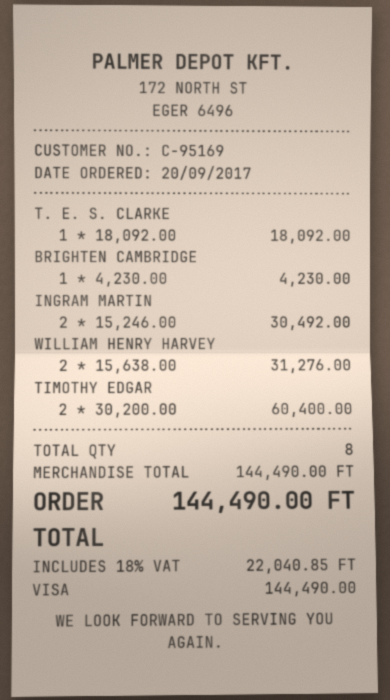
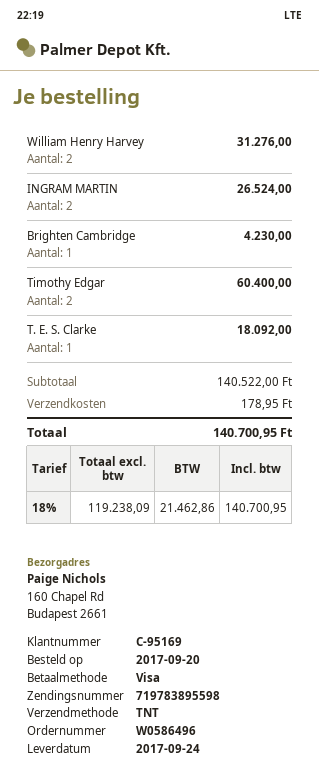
INGRAM MARTIN: 2 for 30492.00 -> 2 for 26524.00
subtotal: 144490.00 -> 140522.00
shipping: none -> 178.95
tax: 18% = 22040.85 -> 18% = 21462.86
total: 144490.00 -> 140700.95

